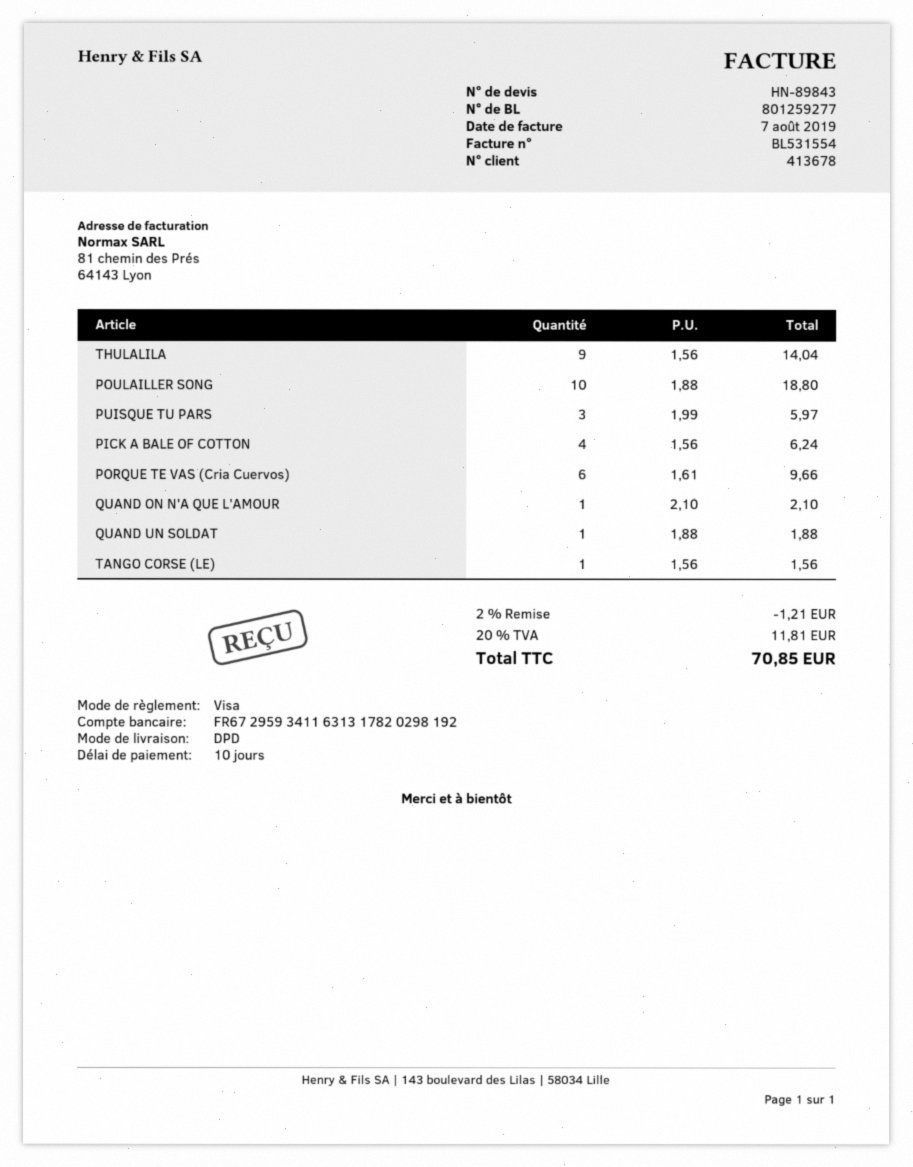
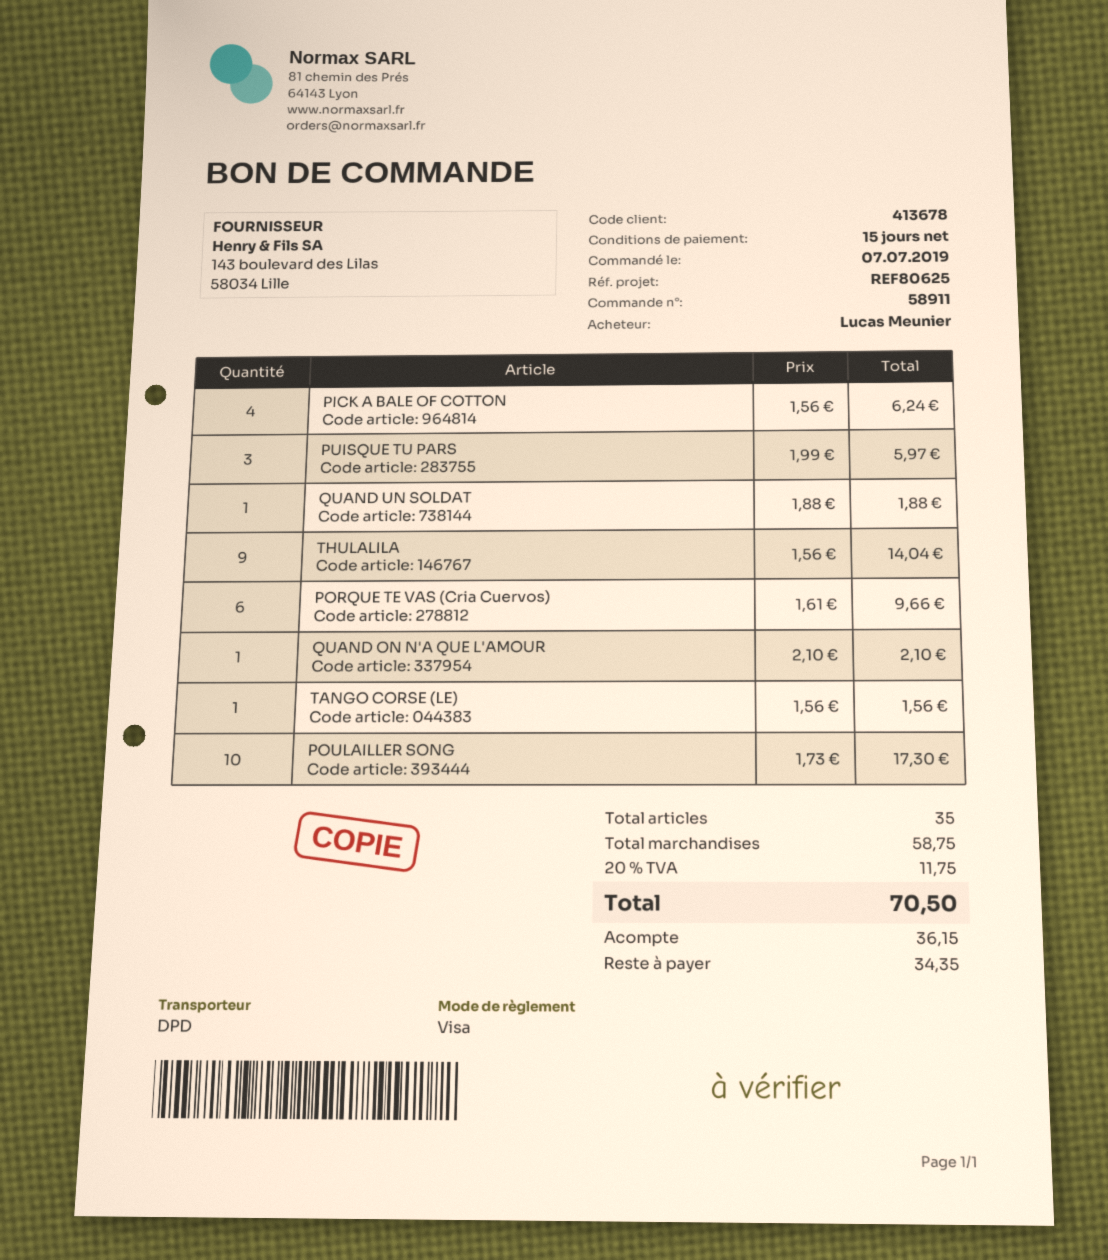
payment terms: 10 days -> 15 days
POULAILLER SONG: 10 x 1.88 = 18.80 -> 10 x 1.73 = 17.30
discount: 2% = 1.21 -> none
tax: 20% = 11.81 -> 20% = 11.75
total: 70.85 -> 70.50

